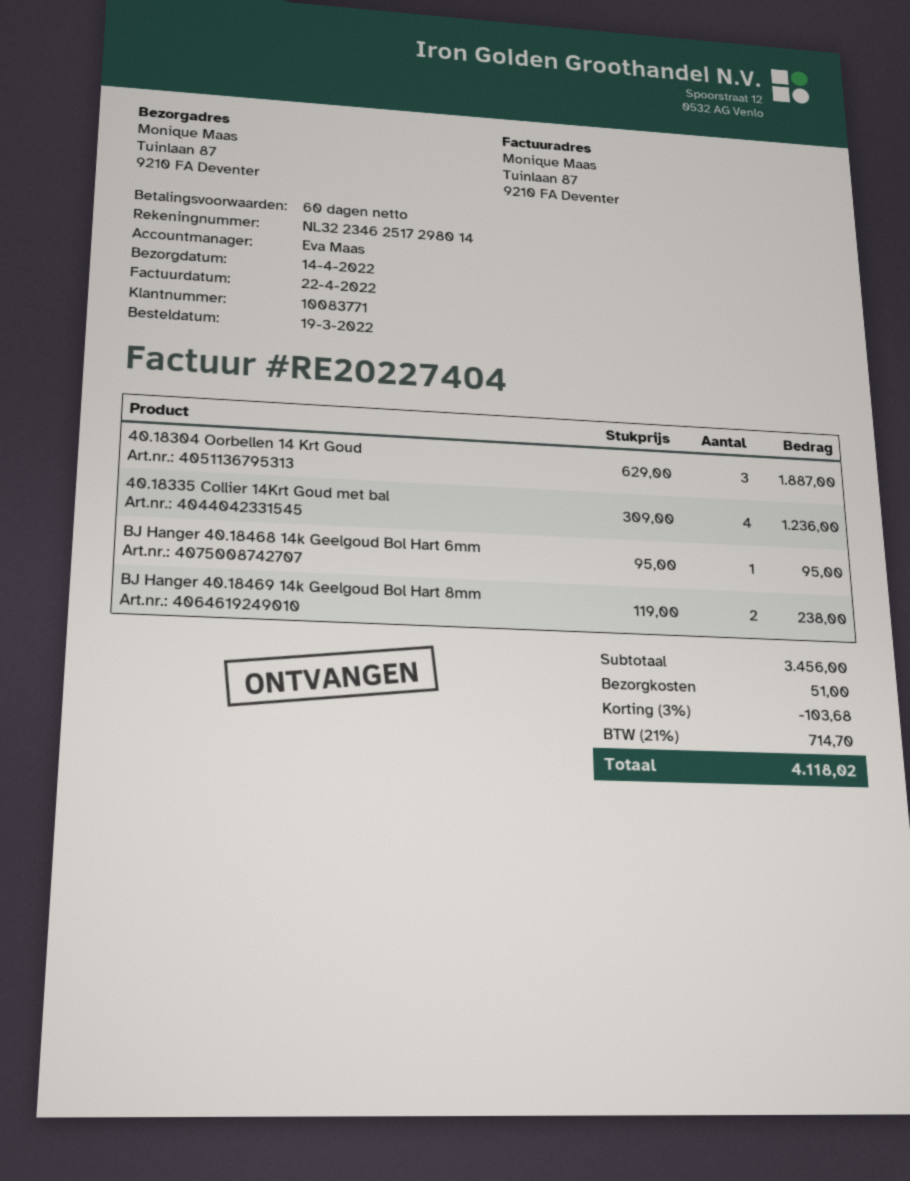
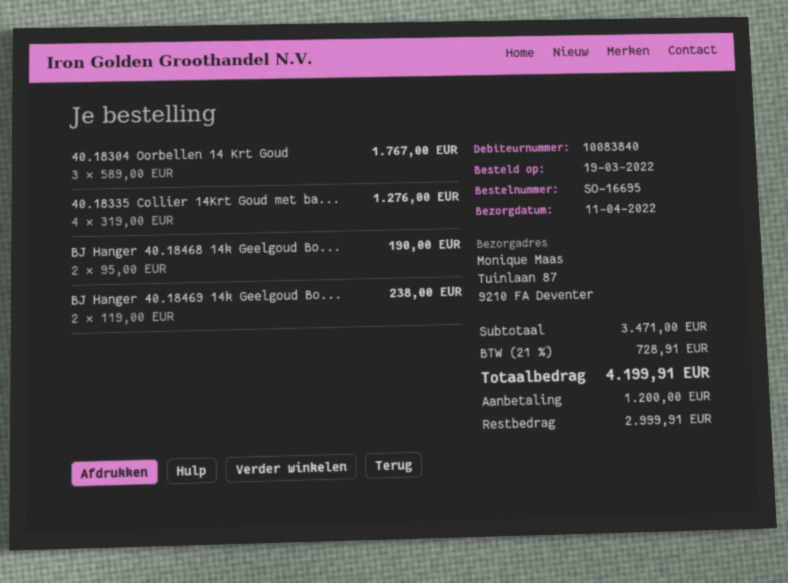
delivery date: 2022-04-14 -> 2022-04-11
customer number: 10083771 -> 10083840
40.18304 Oorbellen 14 Krt Goud: 3 x 629.00 = 1887.00 -> 3 x 589.00 = 1767.00
40.18335 Collier 14Krt Goud met bal: 4 x 309.00 = 1236.00 -> 4 x 319.00 = 1276.00
BJ Hanger 40.18468 14k Geelgoud Bol Hart 6mm: 1 x 95.00 = 95.00 -> 2 x 95.00 = 190.00
subtotal: 3456.00 -> 3471.00
discount: 3% = 103.68 -> none
shipping: 51.00 -> none
tax: 21% = 714.70 -> 21% = 728.91
total: 4118.02 -> 4199.91

